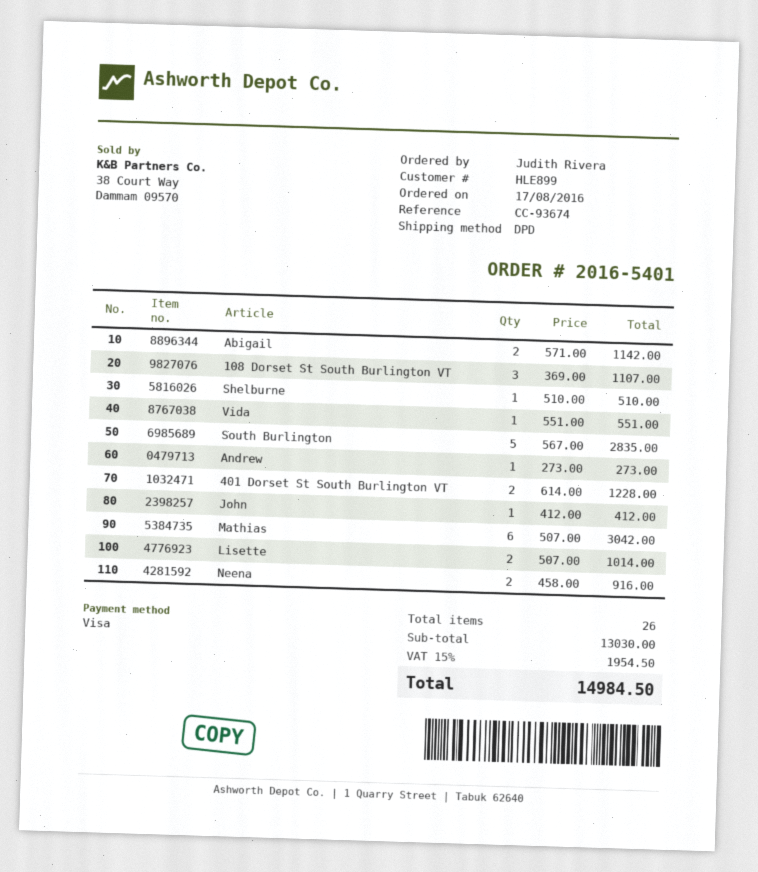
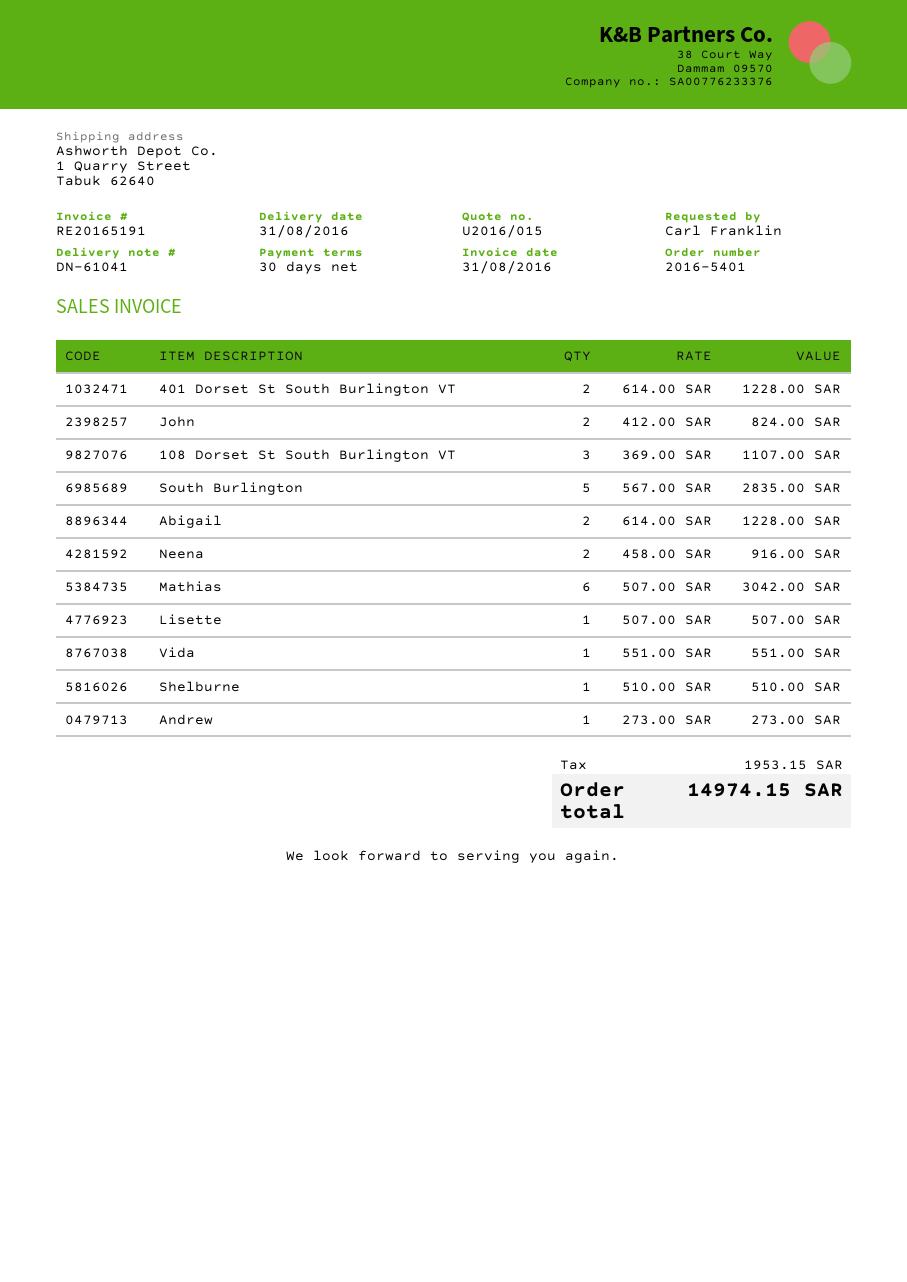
ordered by: Judith Rivera -> Carl Franklin
Abigail: 2 x 571.00 = 1142.00 -> 2 x 614.00 = 1228.00
John: 1 x 412.00 = 412.00 -> 2 x 412.00 = 824.00
Lisette: 2 x 507.00 = 1014.00 -> 1 x 507.00 = 507.00
tax: 1954.50 -> 1953.15
total: 14984.50 -> 14974.15

